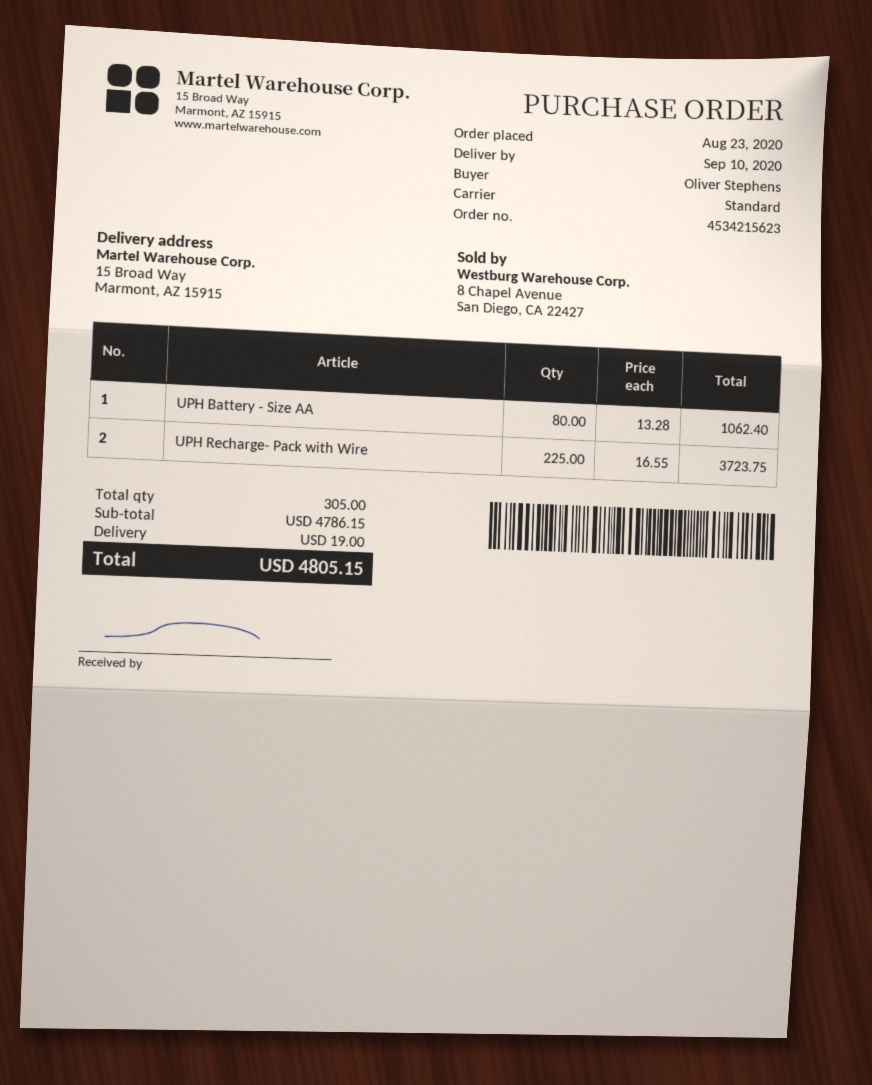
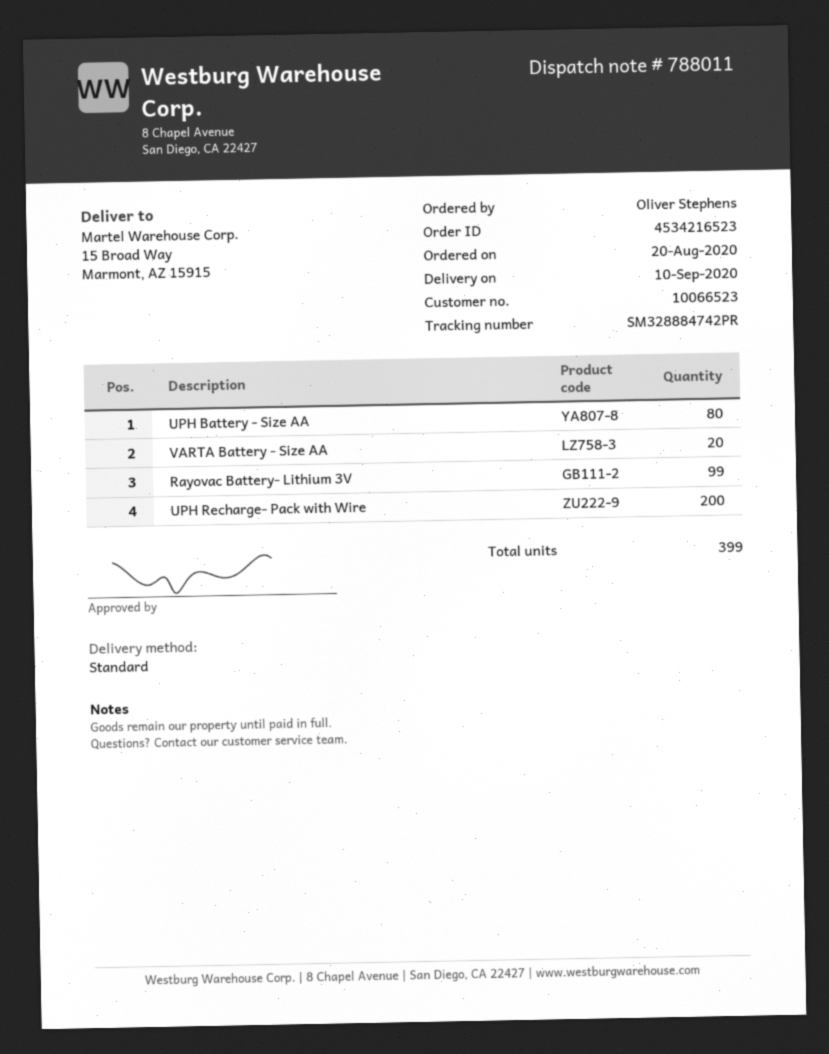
order number: 4534215623 -> 4534216523
order date: 2020-08-23 -> 2020-08-20
UPH Recharge- Pack with Wire: 225 -> 200
VARTA Battery - Size AA: none -> 20
Rayovac Battery- Lithium 3V: none -> 99
total quantity: 305 -> 399

